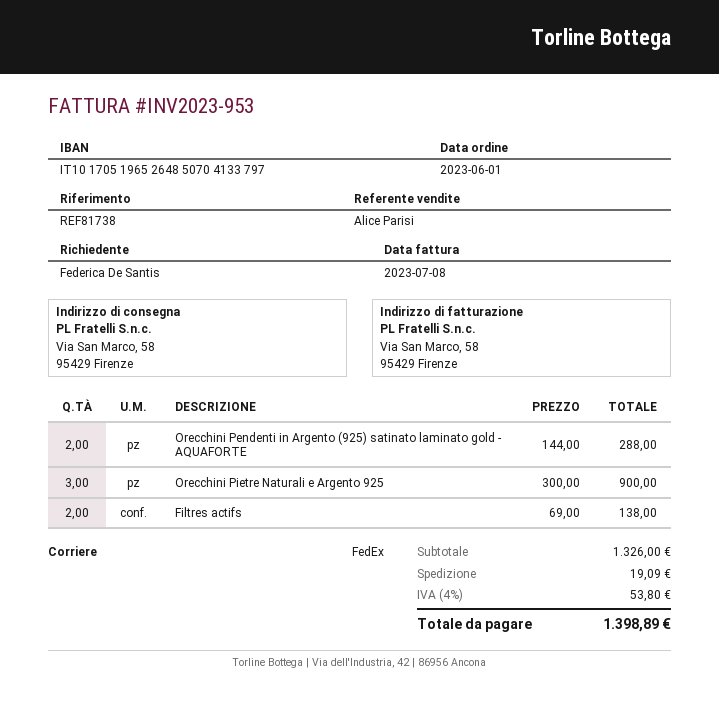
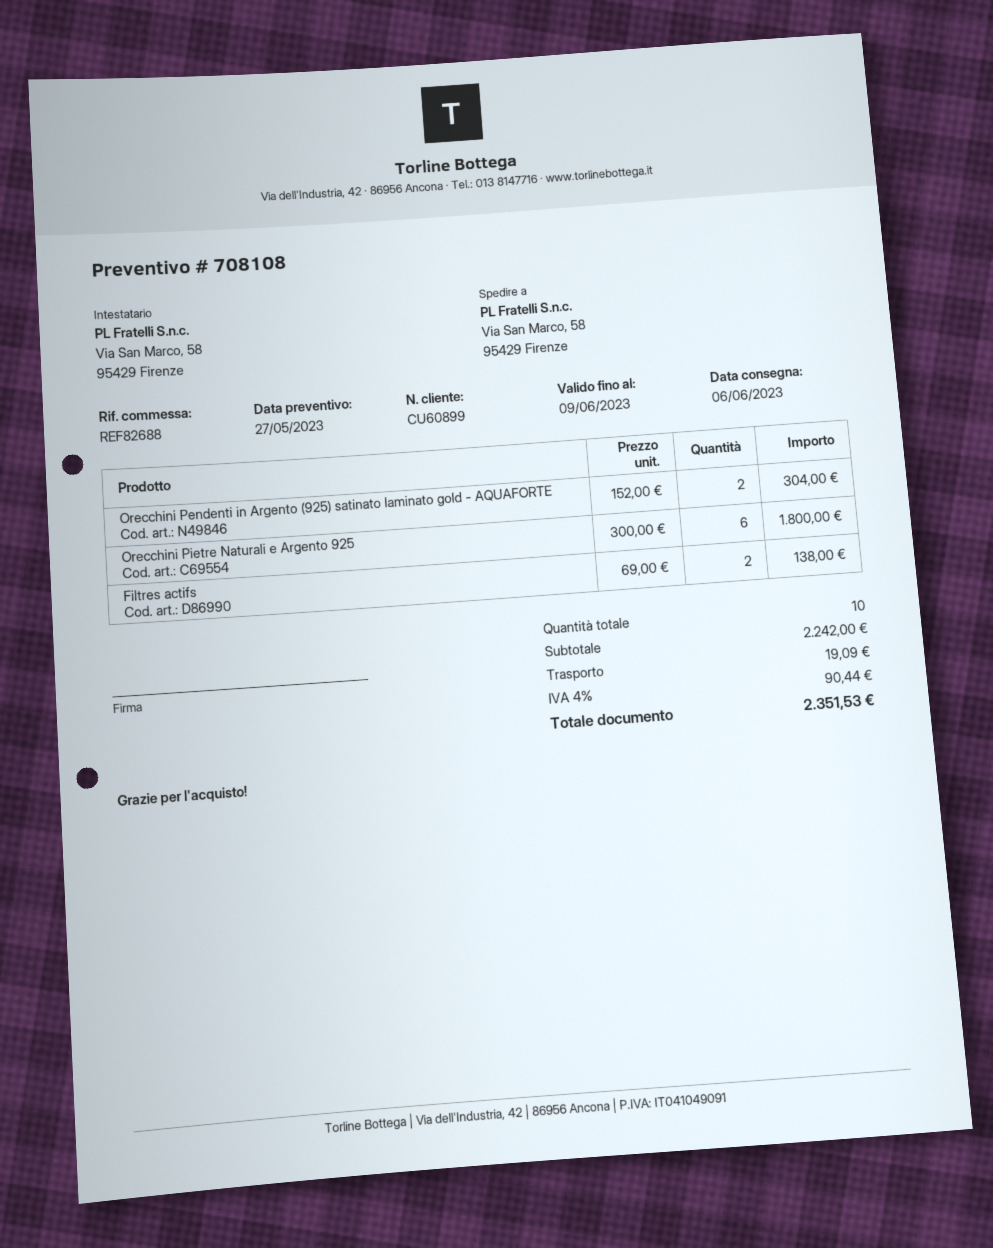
reference: REF81738 -> REF82688
Orecchini Pendenti in Argento (925) satinato laminato gold - AQUAFORTE: 2 x 144.00 = 288.00 -> 2 x 152.00 = 304.00
Orecchini Pietre Naturali e Argento 925: 3 x 300.00 = 900.00 -> 6 x 300.00 = 1800.00
subtotal: 1326.00 -> 2242.00
tax: 4% = 53.80 -> 4% = 90.44
total: 1398.89 -> 2351.53

